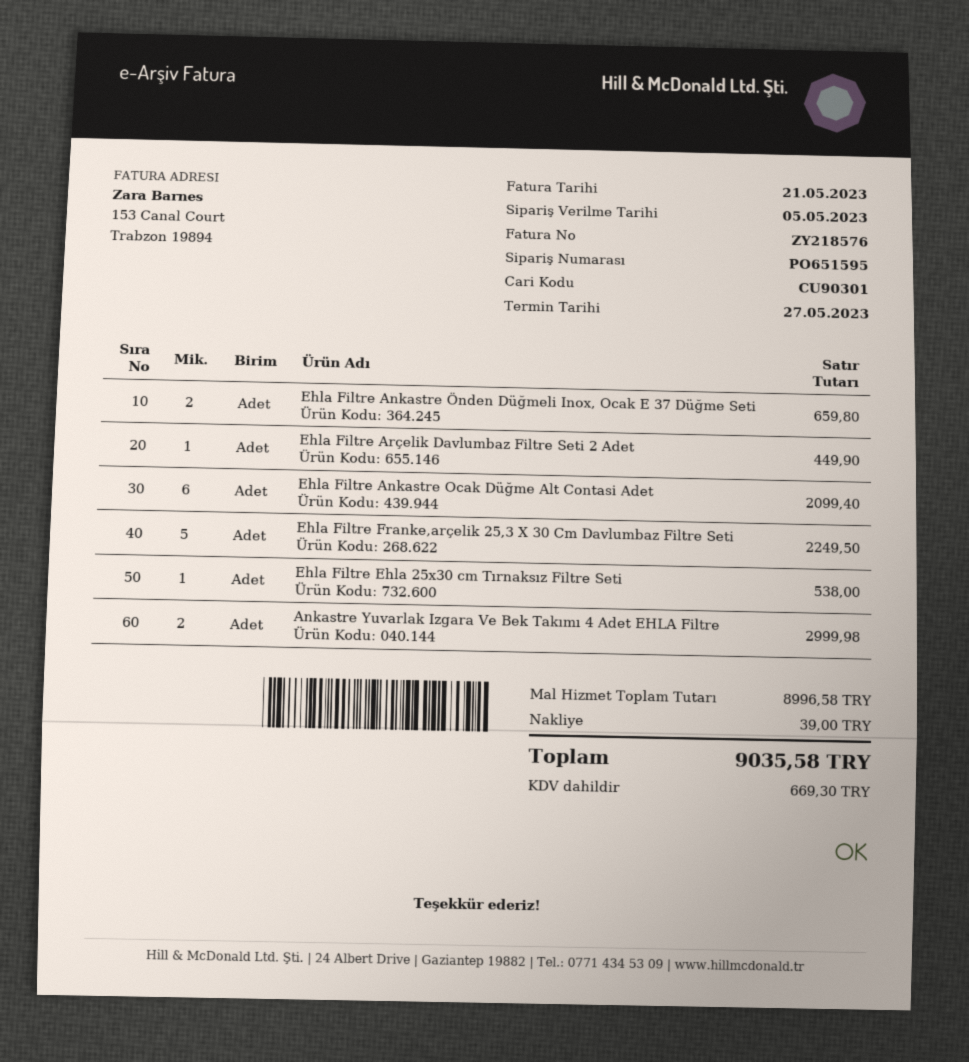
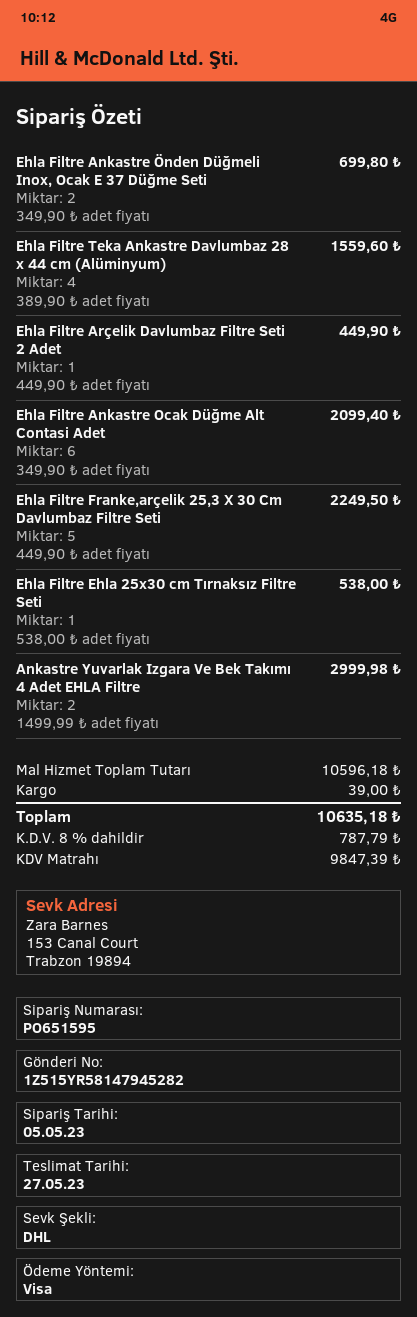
Ehla Filtre Ankastre Önden Düğmeli Inox, Ocak E 37 Düğme Seti: 2 for 659.80 -> 2 for 699.80
Ehla Filtre Teka Ankastre Davlumbaz 28 x 44 cm (Alüminyum): none -> 4 for 1559.60
subtotal: 8996.58 -> 10596.18
tax: 669.30 -> 787.79
total: 9035.58 -> 10635.18

